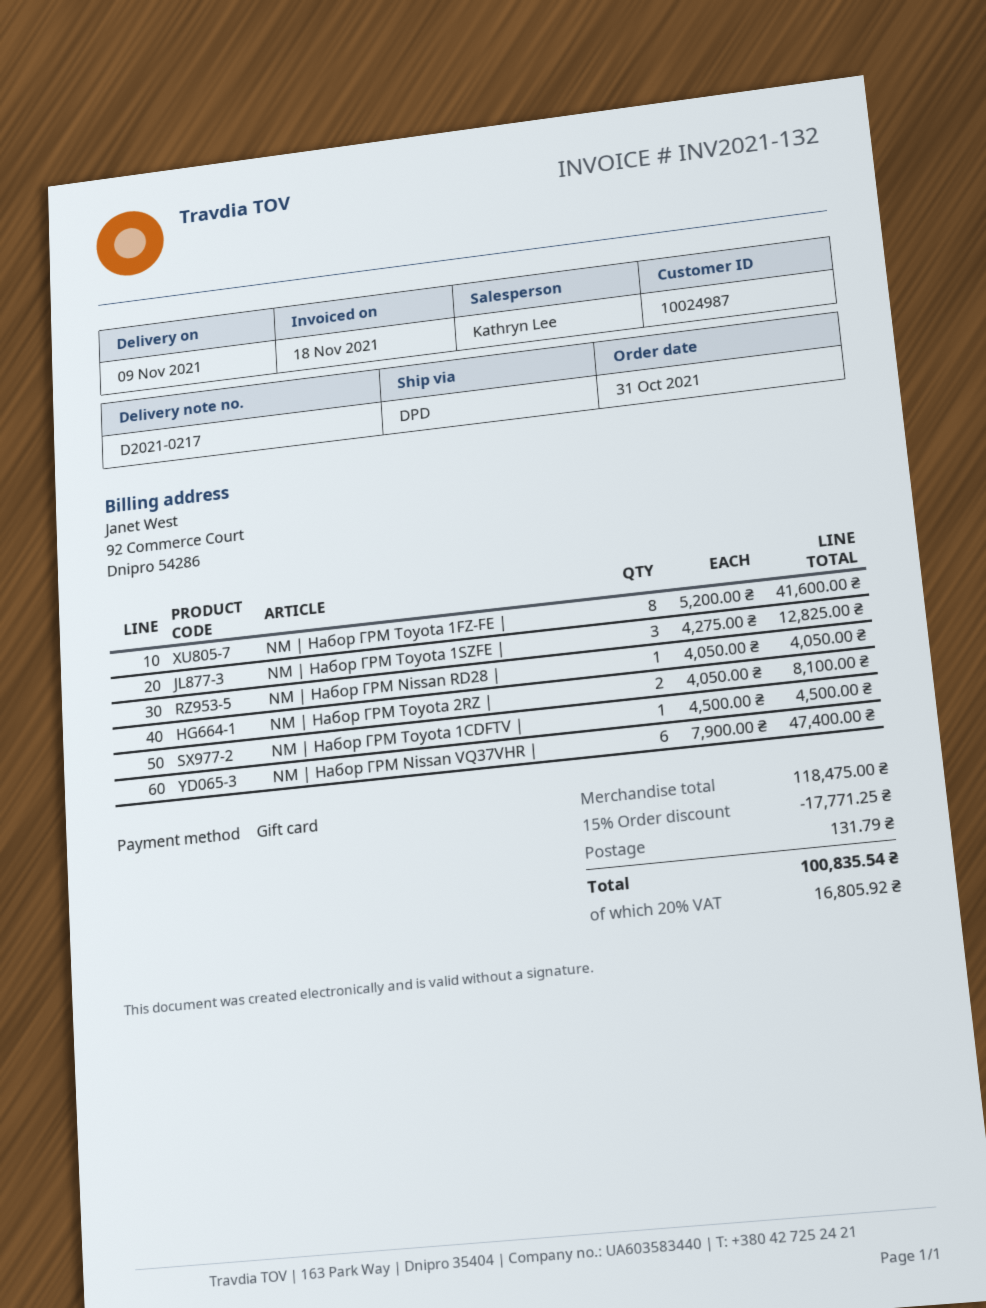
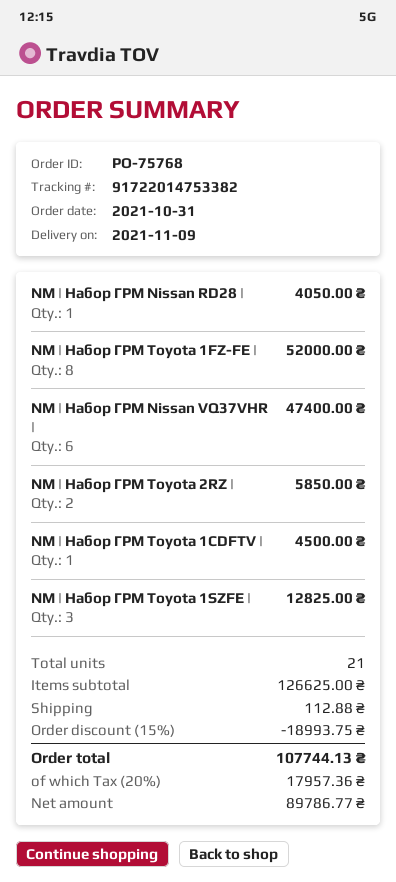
NM | Набор ГРМ Toyota 1FZ-FE |: 8 for 41600.00 -> 8 for 52000.00
NM | Набор ГРМ Toyota 2RZ |: 2 for 8100.00 -> 2 for 5850.00
subtotal: 118475.00 -> 126625.00
discount: 15% = 17771.25 -> 15% = 18993.75
shipping: 131.79 -> 112.88
tax: 20% = 16805.92 -> 20% = 17957.36
total: 100835.54 -> 107744.13

